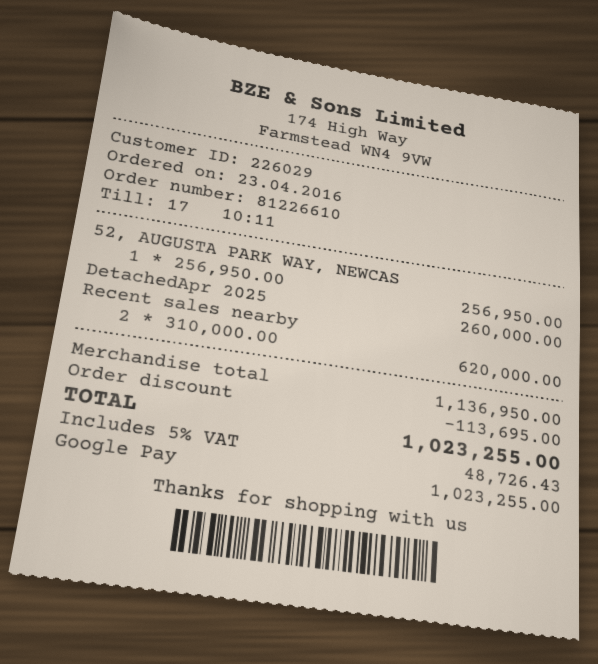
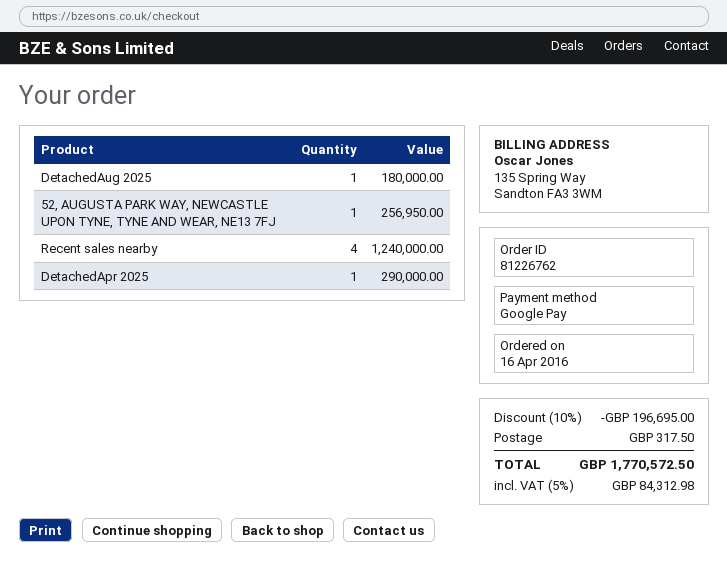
order number: 81226610 -> 81226762
order date: 2016-04-23 -> 2016-04-16
DetachedApr 2025: 1 for 260000.00 -> 1 for 290000.00
Recent sales nearby: 2 for 620000.00 -> 4 for 1240000.00
DetachedAug 2025: none -> 1 for 180000.00
discount: 113695.00 -> 196695.00
shipping: none -> 317.50
tax: 5% = 48726.43 -> 5% = 84312.98
total: 1023255.00 -> 1770572.50

